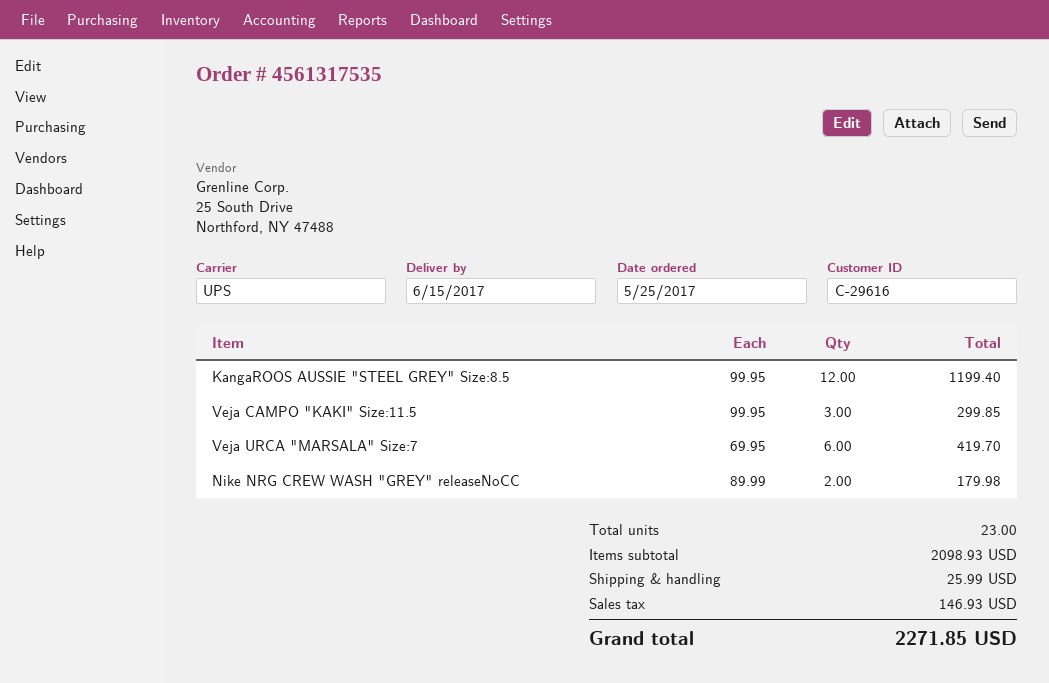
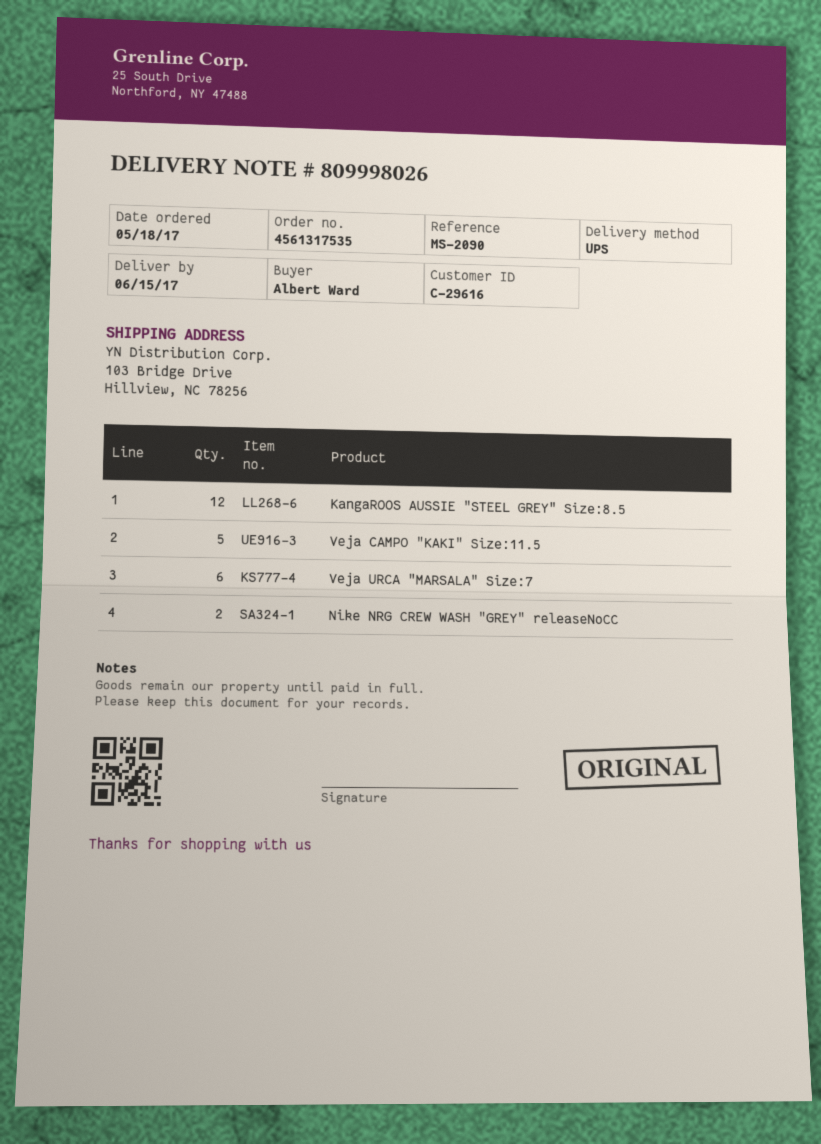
order date: 2017-05-25 -> 2017-05-18
Veja CAMPO "KAKI" Size:11.5: 3 -> 5

